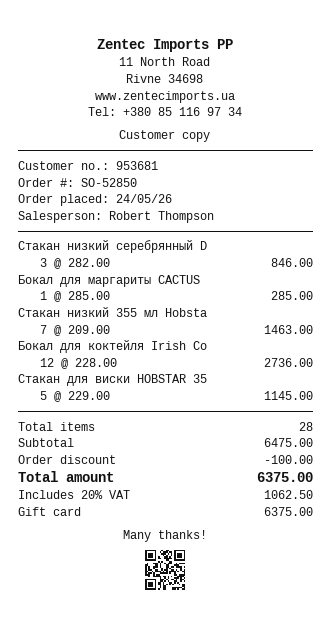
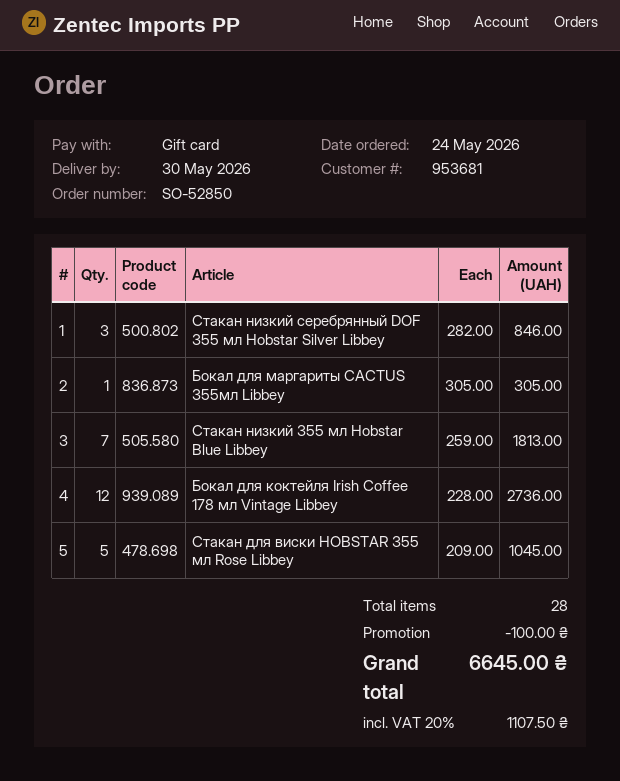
Бокал для маргариты CACTUS: 1 x 285.00 = 285.00 -> 1 x 305.00 = 305.00
Стакан низкий 355 мл Hobsta: 7 x 209.00 = 1463.00 -> 7 x 259.00 = 1813.00
Стакан для виски HOBSTAR 35: 5 x 229.00 = 1145.00 -> 5 x 209.00 = 1045.00
tax: 20% = 1062.50 -> 20% = 1107.50
total: 6375.00 -> 6645.00

